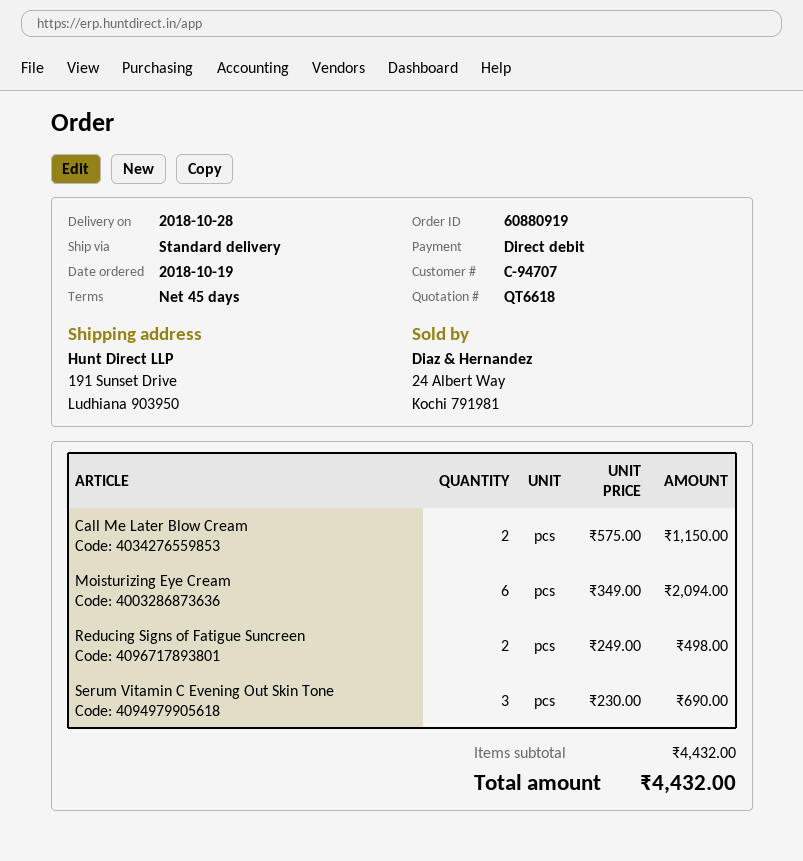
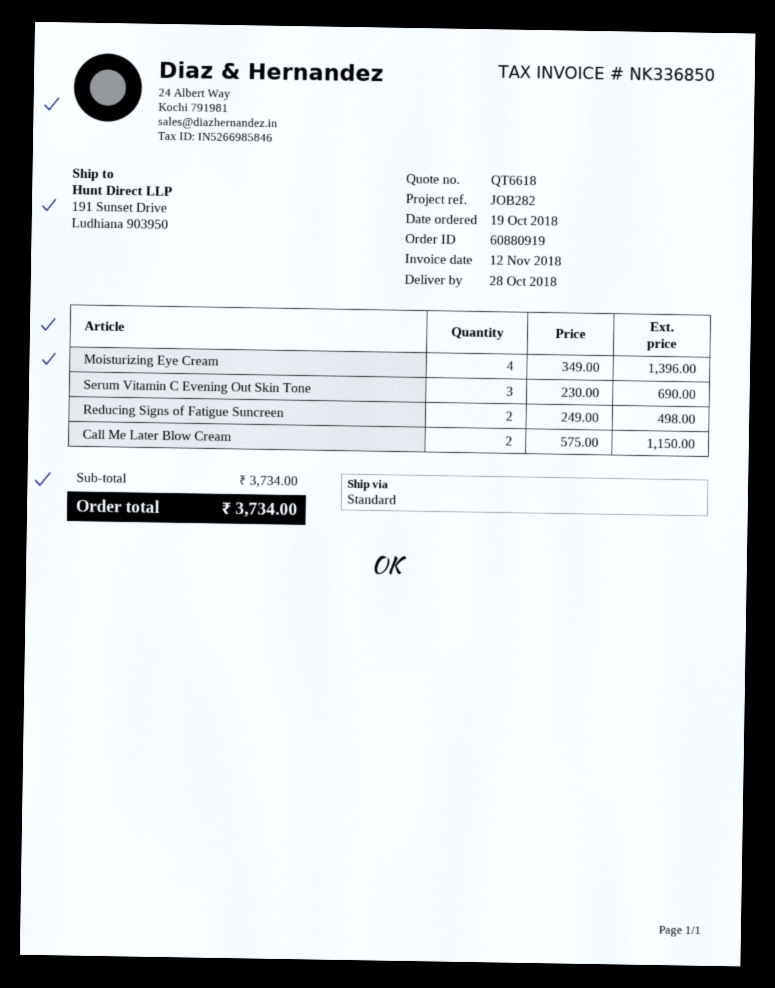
Moisturizing Eye Cream: 6 x 349.00 = 2094.00 -> 4 x 349.00 = 1396.00
subtotal: 4432.00 -> 3734.00
total: 4432.00 -> 3734.00

